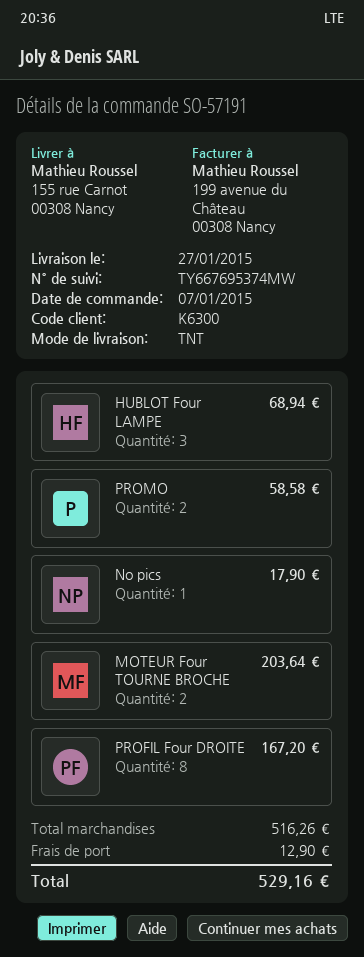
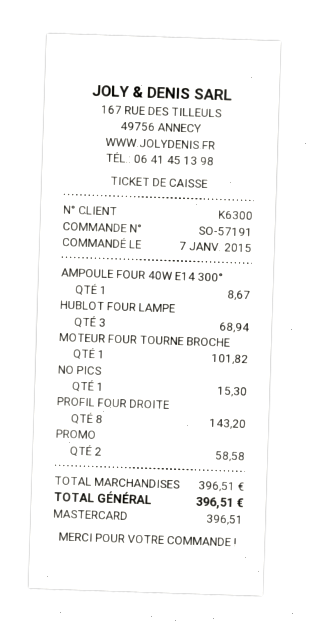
No pics: 1 for 17.90 -> 1 for 15.30
MOTEUR Four TOURNE BROCHE: 2 for 203.64 -> 1 for 101.82
PROFIL Four DROITE: 8 for 167.20 -> 8 for 143.20
AMPOULE FOUR 40W E14 300°: none -> 1 for 8.67
subtotal: 516.26 -> 396.51
shipping: 12.90 -> none
total: 529.16 -> 396.51

